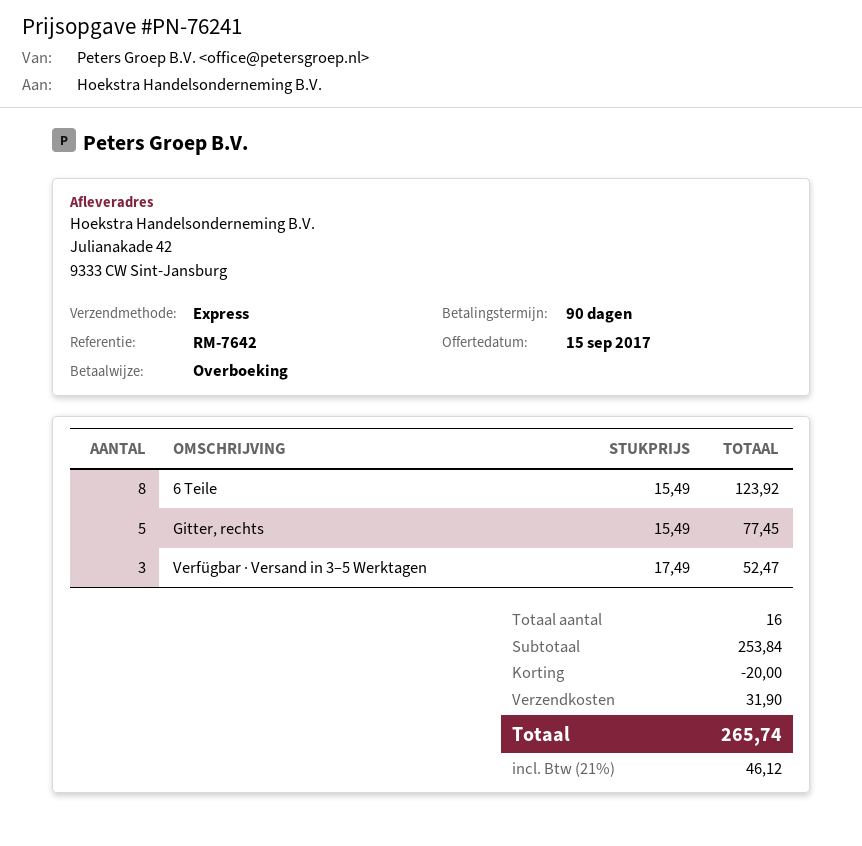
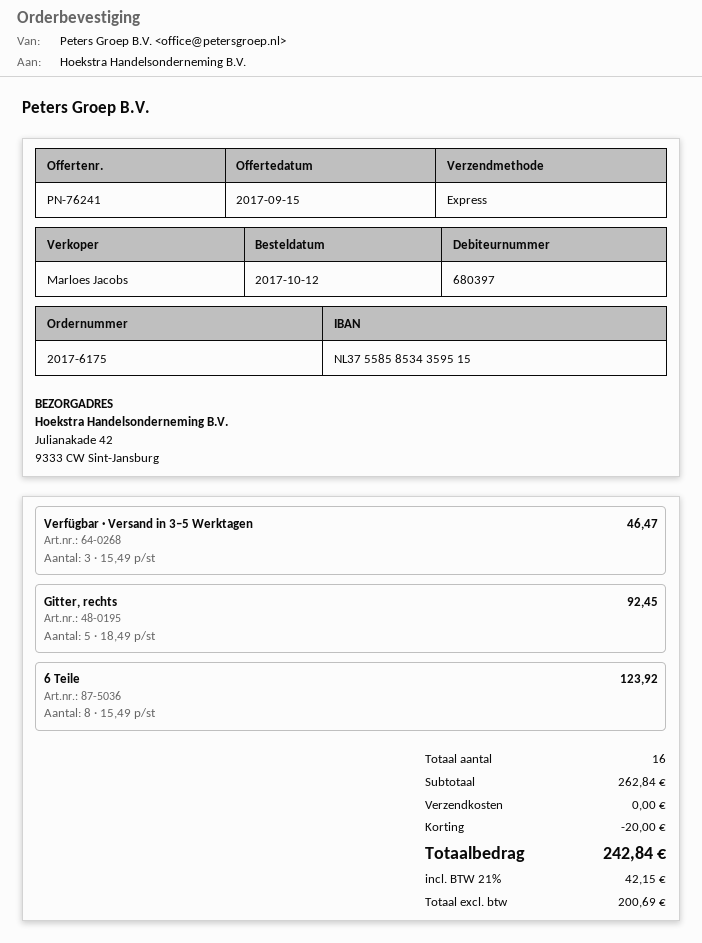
Gitter, rechts: 5 x 15.49 = 77.45 -> 5 x 18.49 = 92.45
Verfügbar · Versand in 3–5 Werktagen: 3 x 17.49 = 52.47 -> 3 x 15.49 = 46.47
subtotal: 253.84 -> 262.84
shipping: 31.90 -> 0.00
tax: 21% = 46.12 -> 21% = 42.15
total: 265.74 -> 242.84

